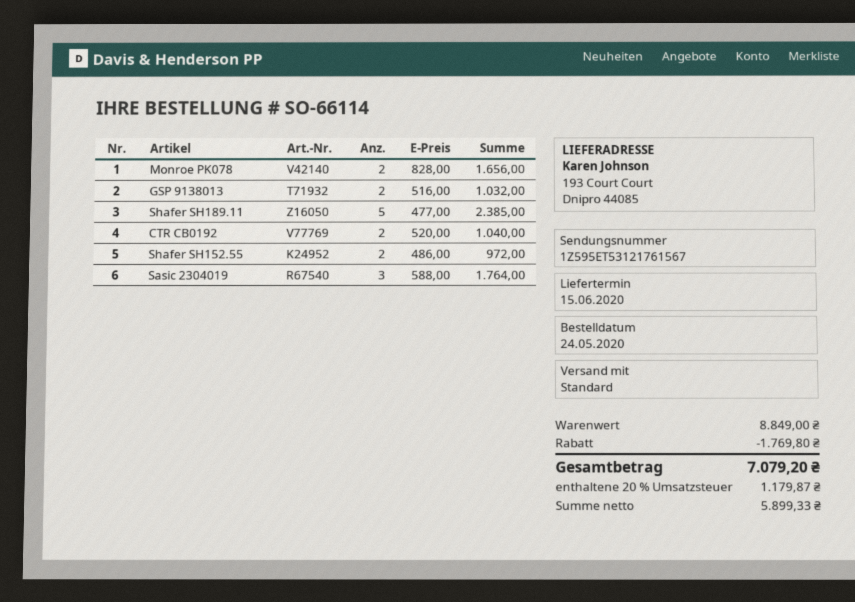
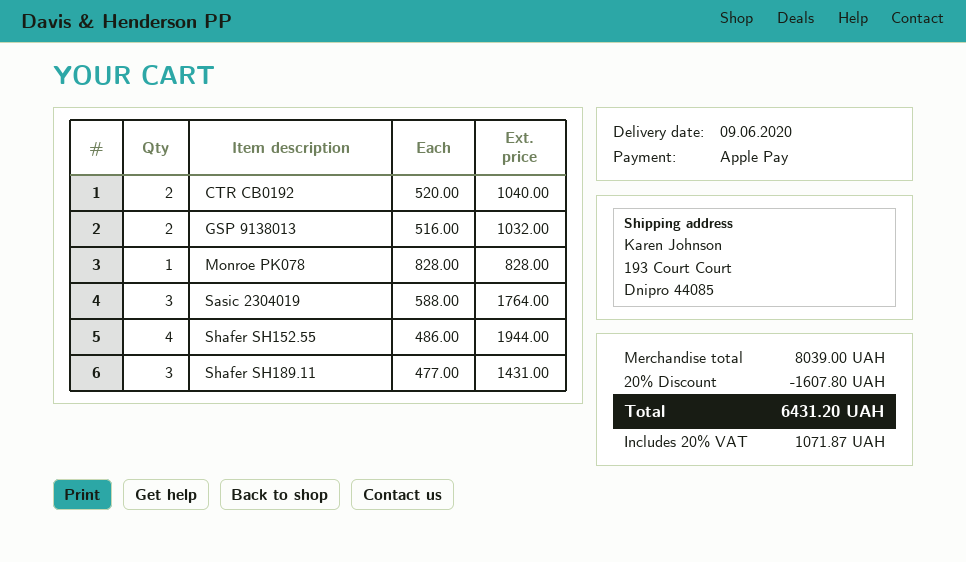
delivery date: 2020-06-15 -> 2020-06-09
Monroe PK078: 2 x 828.00 = 1656.00 -> 1 x 828.00 = 828.00
Shafer SH189.11: 5 x 477.00 = 2385.00 -> 3 x 477.00 = 1431.00
Shafer SH152.55: 2 x 486.00 = 972.00 -> 4 x 486.00 = 1944.00
subtotal: 8849.00 -> 8039.00
discount: 1769.80 -> 1607.80
tax: 20% = 1179.87 -> 20% = 1071.87
total: 7079.20 -> 6431.20

